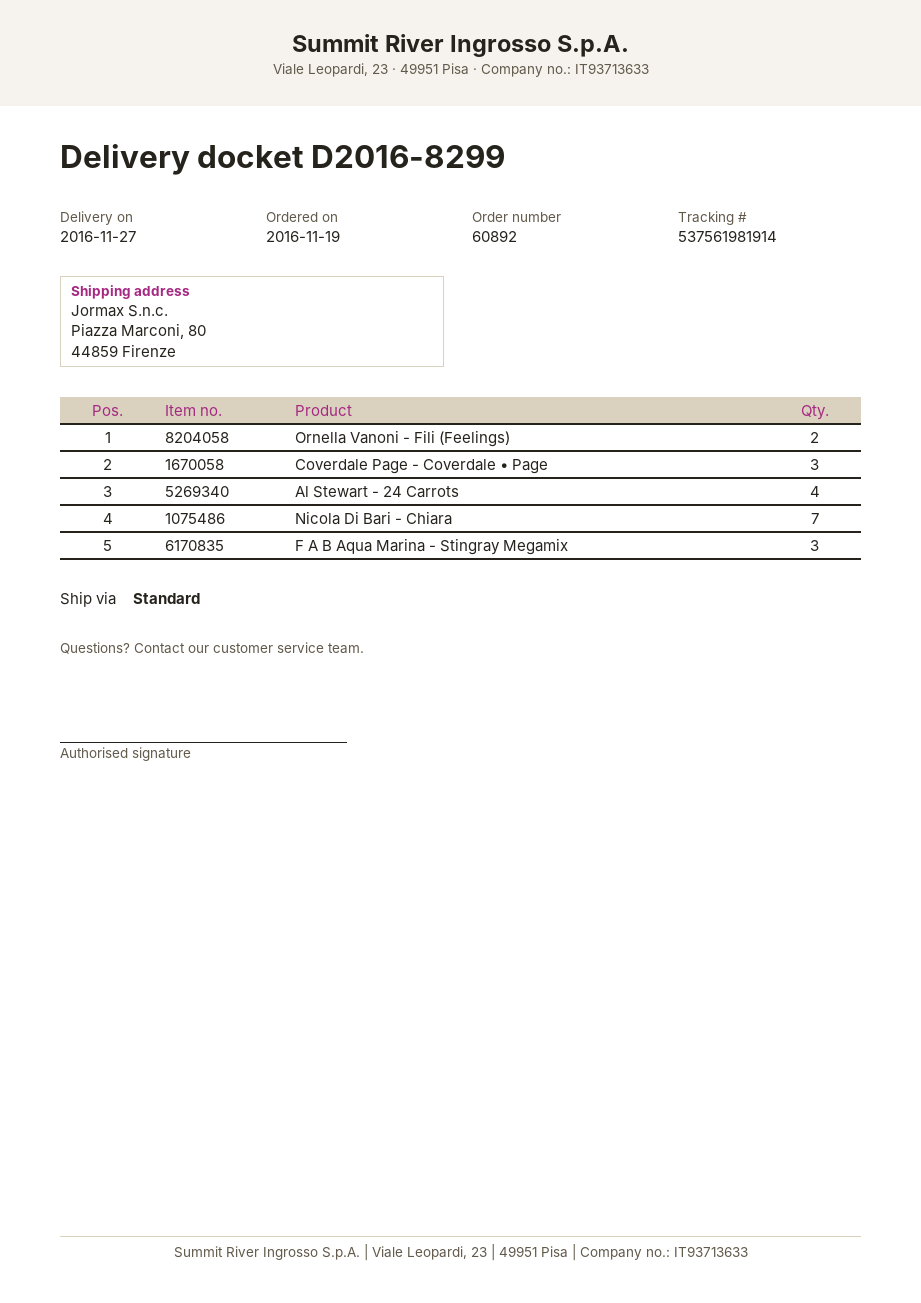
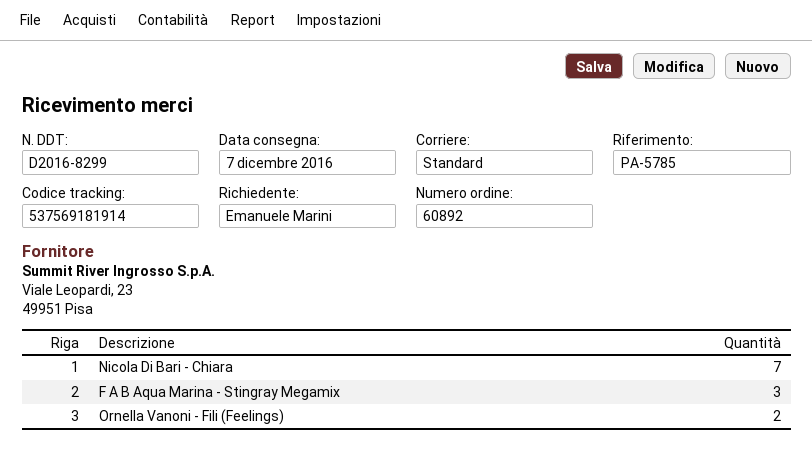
delivery date: 2016-11-27 -> 2016-12-07
tracking number: 537561981914 -> 537569181914
Coverdale Page - Coverdale • Page: 3 -> none
Al Stewart - 24 Carrots: 4 -> none

